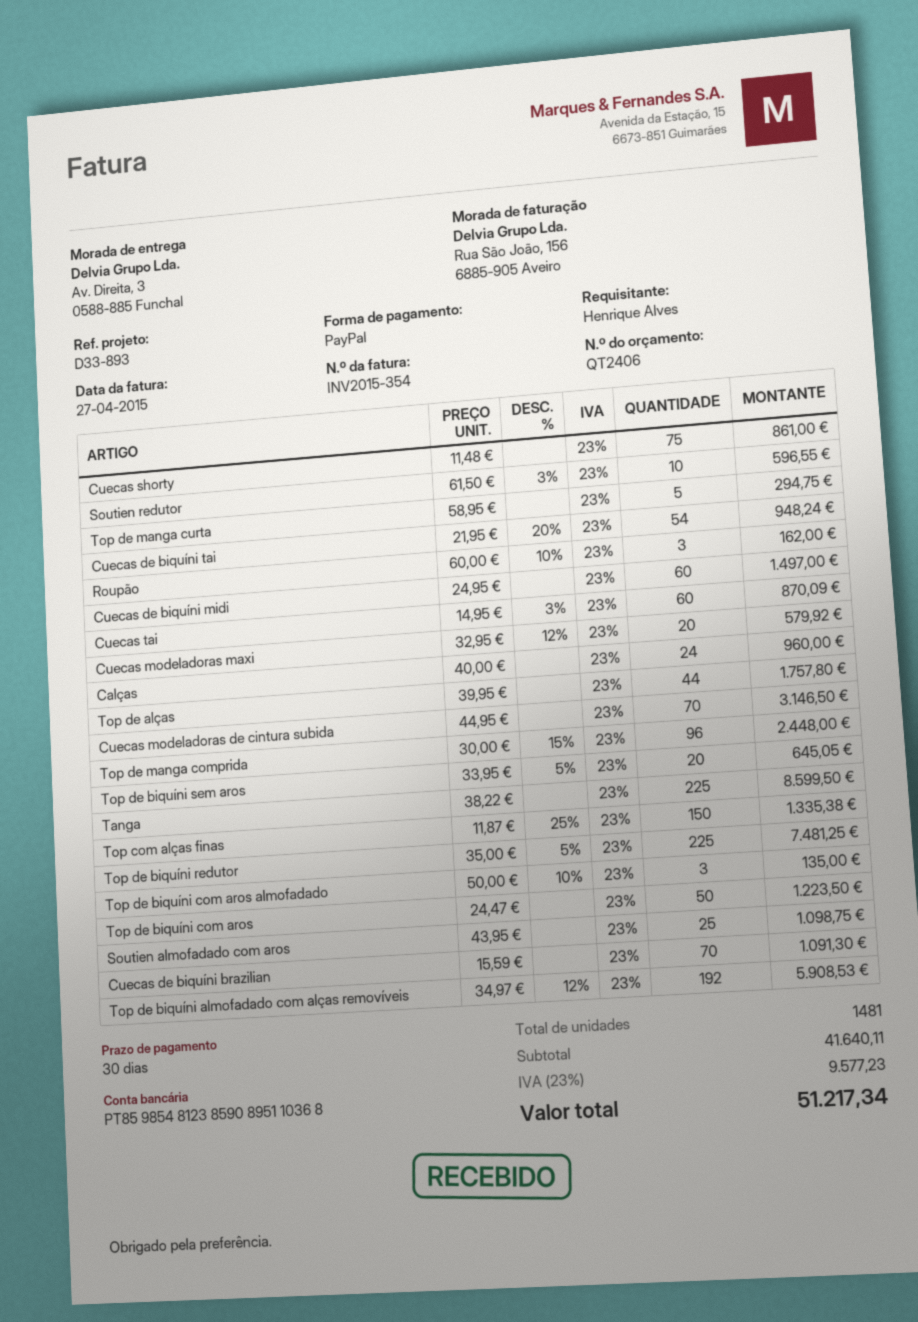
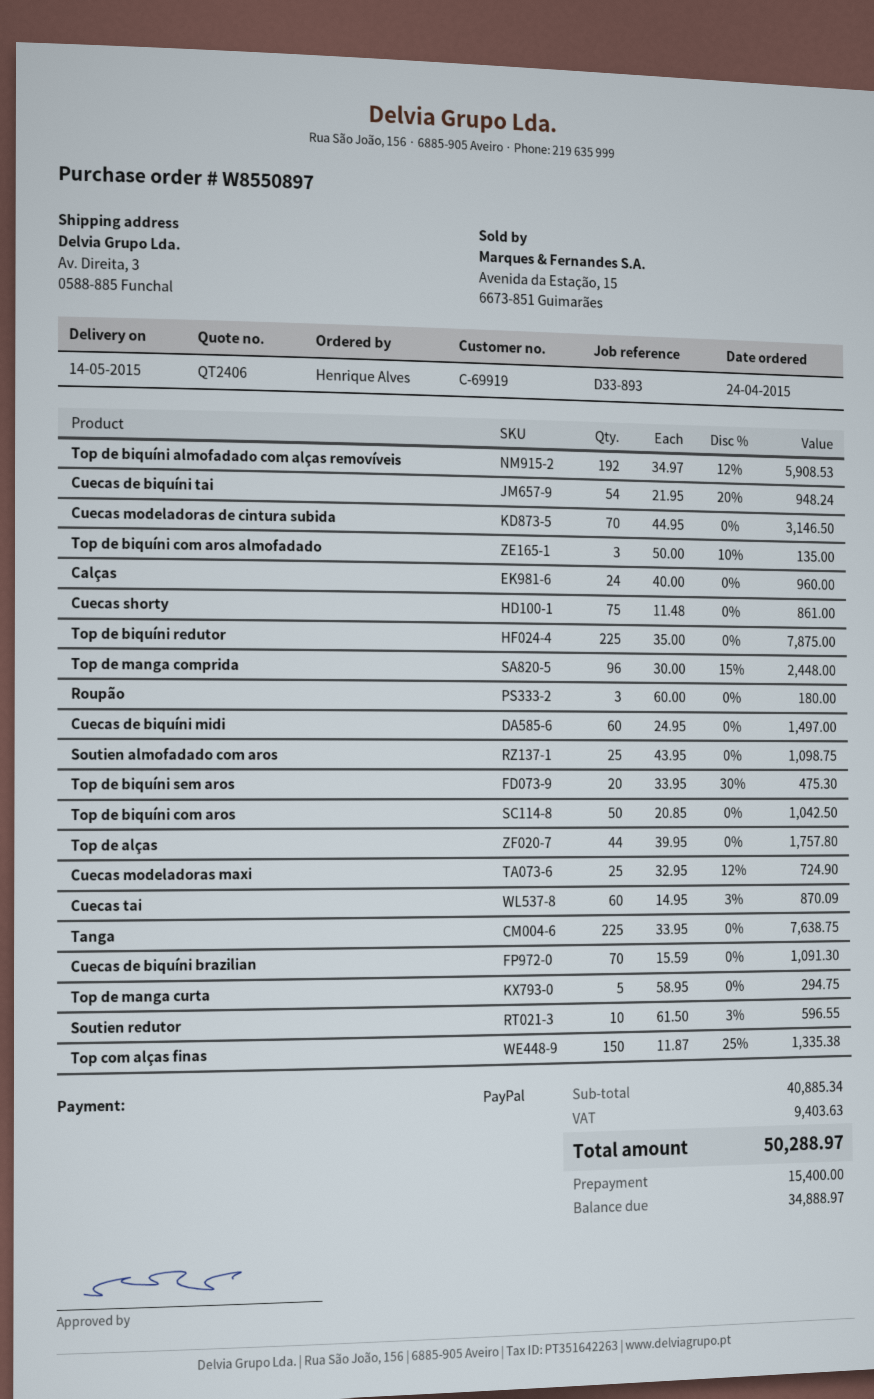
Roupão: 3 x 60.00 - 10% = 162.00 -> 3 x 60.00 = 180.00
Cuecas modeladoras maxi: 20 x 32.95 - 12% = 579.92 -> 25 x 32.95 - 12% = 724.90
Top de biquíni sem aros: 20 x 33.95 - 5% = 645.05 -> 20 x 33.95 - 30% = 475.30
Tanga: 225 x 38.22 = 8599.50 -> 225 x 33.95 = 7638.75
Top de biquíni redutor: 225 x 35.00 - 5% = 7481.25 -> 225 x 35.00 = 7875.00
Top de biquíni com aros: 50 x 24.47 = 1223.50 -> 50 x 20.85 = 1042.50
subtotal: 41640.11 -> 40885.34
tax: 9577.23 -> 9403.63
total: 51217.34 -> 50288.97

